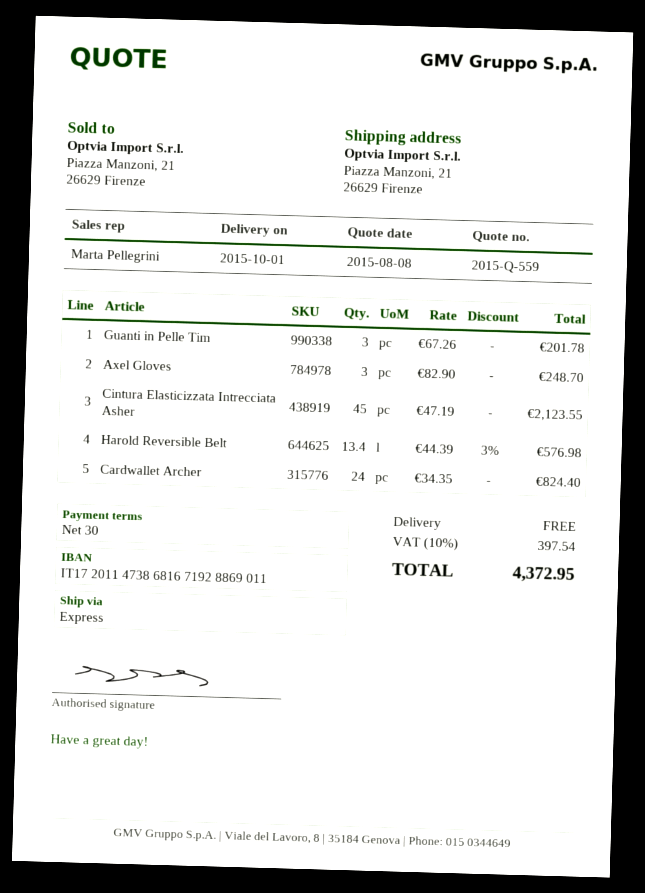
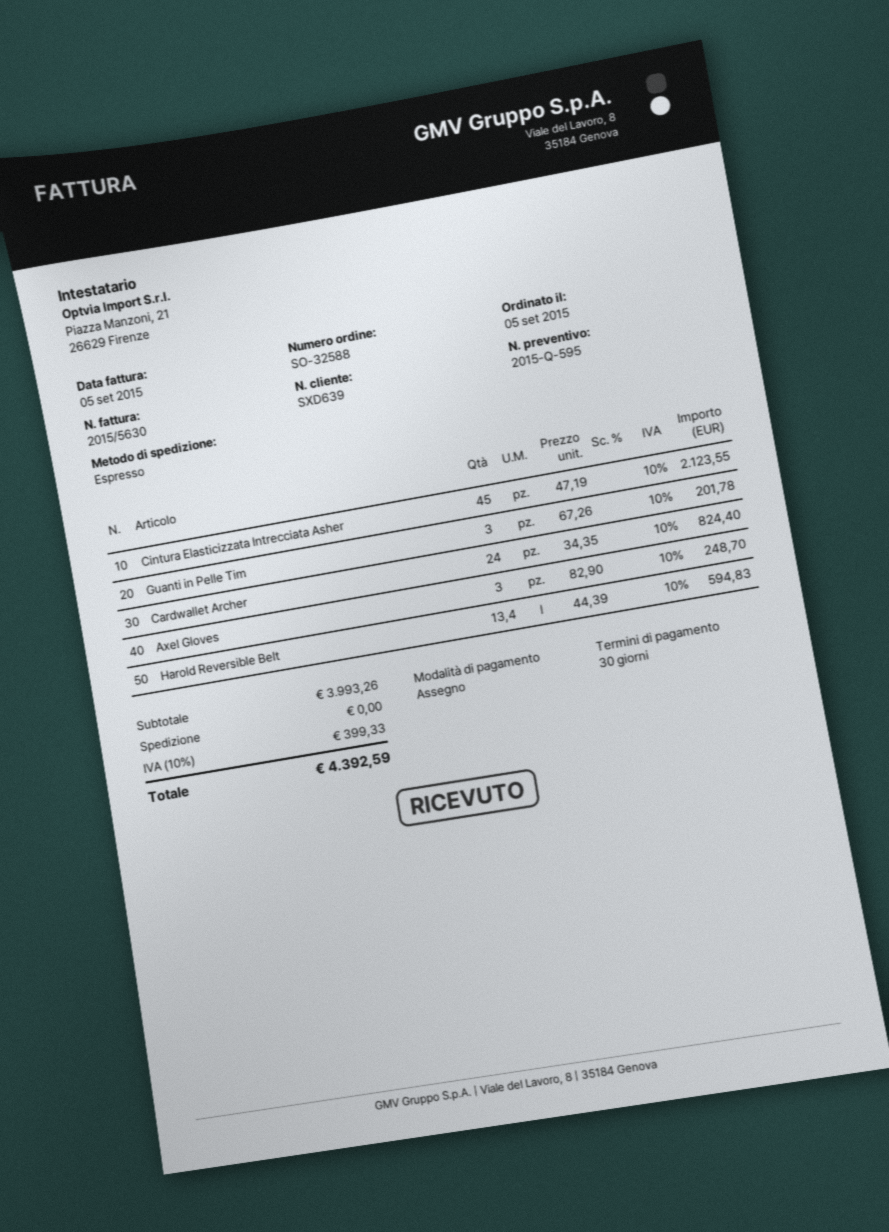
quote number: 2015-Q-559 -> 2015-Q-595
Harold Reversible Belt: 13.4 x 44.39 - 3% = 576.98 -> 13.4 x 44.39 = 594.83
tax: 10% = 397.54 -> 10% = 399.33
total: 4372.95 -> 4392.59

